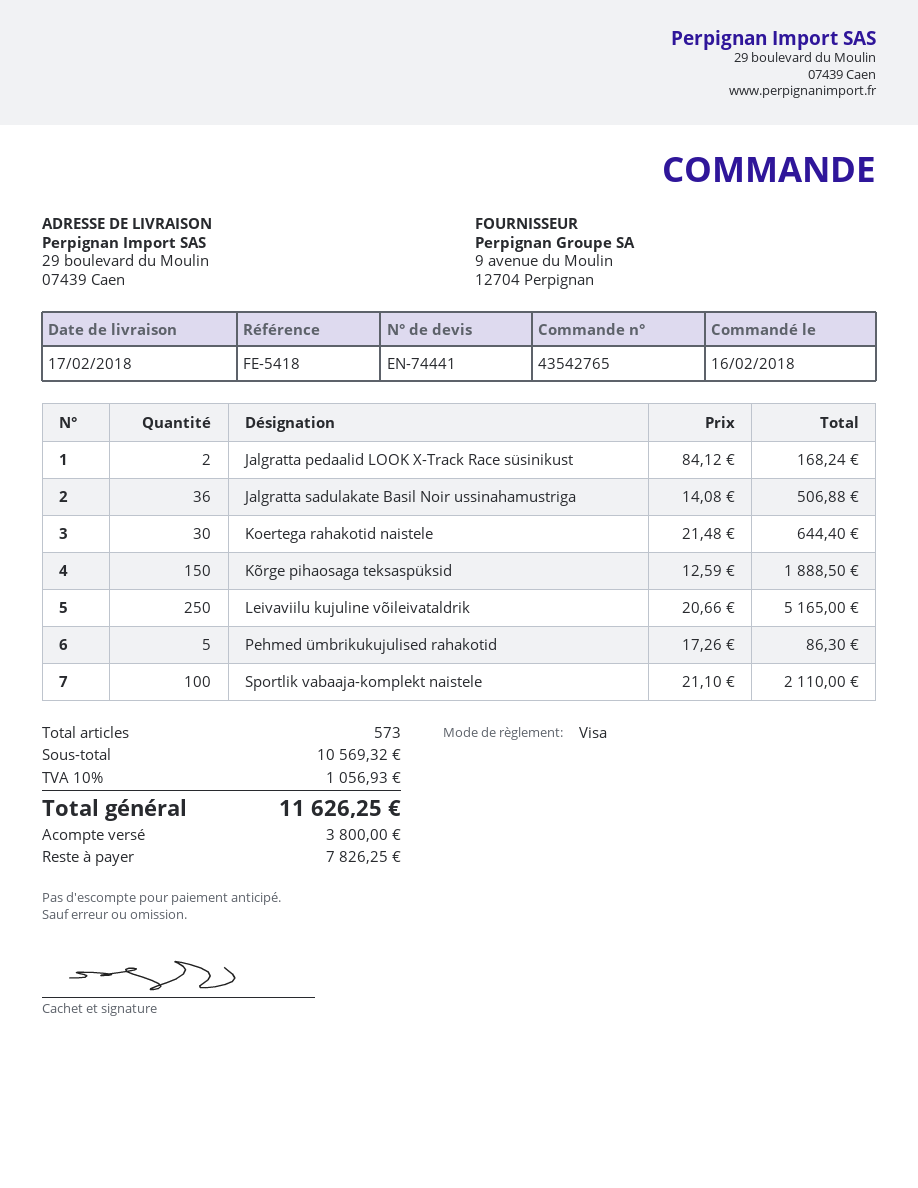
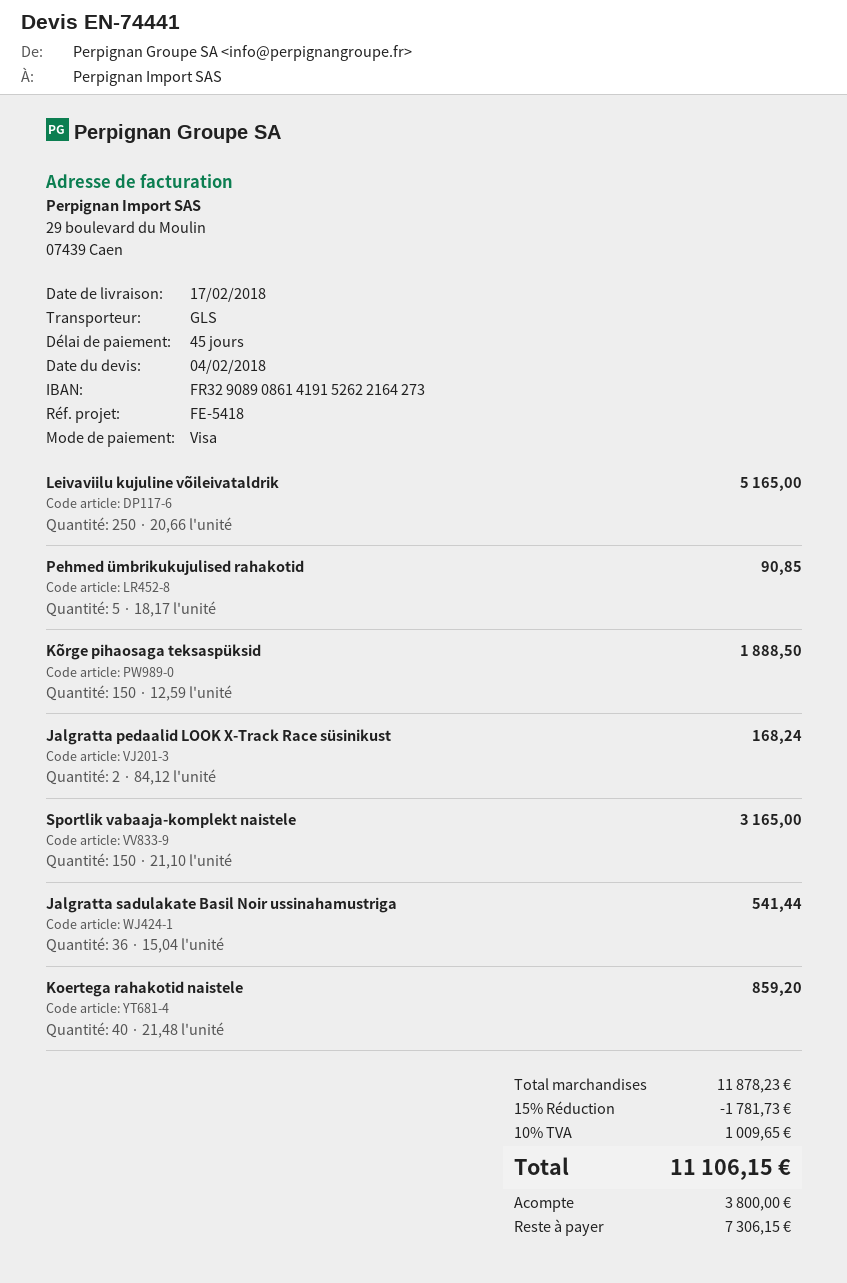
Jalgratta sadulakate Basil Noir ussinahamustriga: 36 x 14.08 = 506.88 -> 36 x 15.04 = 541.44
Koertega rahakotid naistele: 30 x 21.48 = 644.40 -> 40 x 21.48 = 859.20
Pehmed ümbrikukujulised rahakotid: 5 x 17.26 = 86.30 -> 5 x 18.17 = 90.85
Sportlik vabaaja-komplekt naistele: 100 x 21.10 = 2110.00 -> 150 x 21.10 = 3165.00
subtotal: 10569.32 -> 11878.23
discount: none -> 15% = 1781.73
tax: 10% = 1056.93 -> 10% = 1009.65
total: 11626.25 -> 11106.15
balance: 7826.25 -> 7306.15

